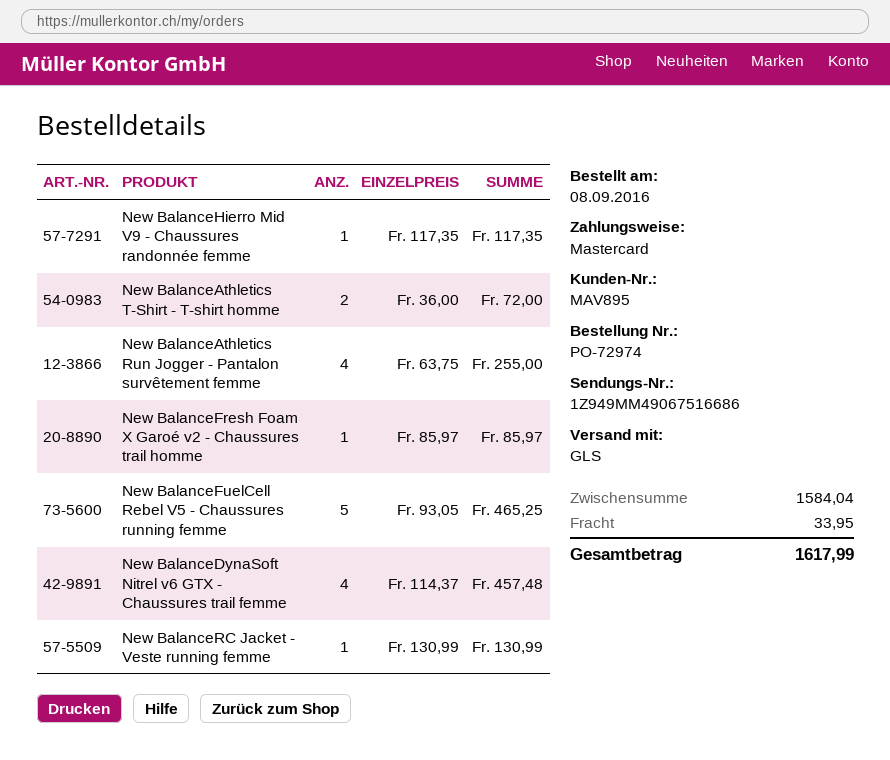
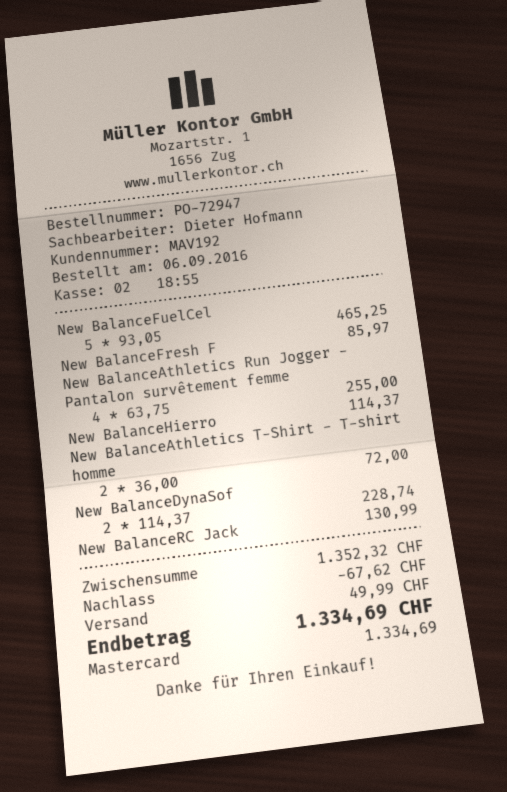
order number: PO-72974 -> PO-72947
order date: 2016-09-08 -> 2016-09-06
customer number: MAV895 -> MAV192
New BalanceHierro Mid V9 - Chaussures randonnée femme: 1 x 117.35 = 117.35 -> 1 x 114.37 = 114.37
New BalanceDynaSoft Nitrel v6 GTX - Chaussures trail femme: 4 x 114.37 = 457.48 -> 2 x 114.37 = 228.74
subtotal: 1584.04 -> 1352.32
discount: none -> 67.62
shipping: 33.95 -> 49.99
total: 1617.99 -> 1334.69

